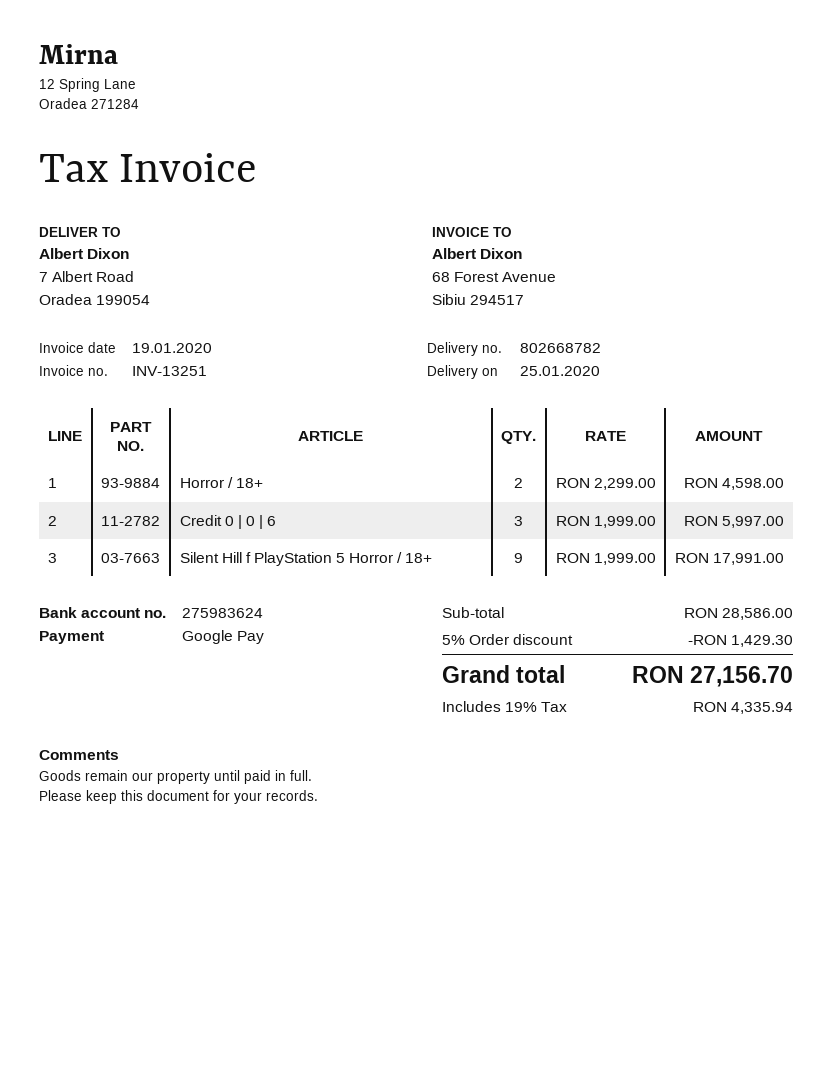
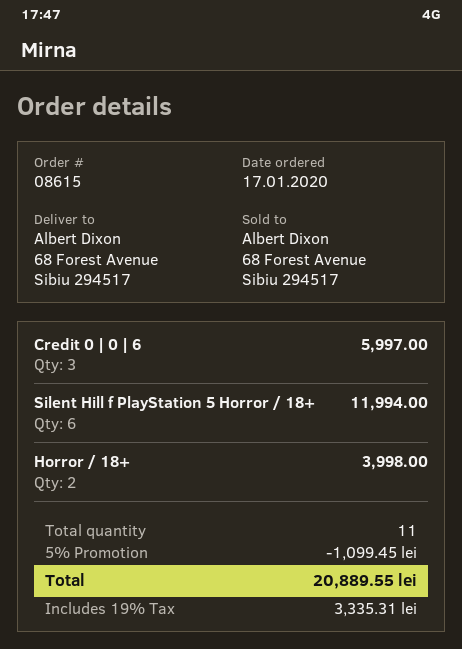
ship to: 7 Albert Road, Oradea 199054 -> 68 Forest Avenue, Sibiu 294517
Horror / 18+: 2 for 4598.00 -> 2 for 3998.00
Silent Hill f PlayStation 5 Horror / 18+: 9 for 17991.00 -> 6 for 11994.00
discount: 5% = 1429.30 -> 5% = 1099.45
tax: 19% = 4335.94 -> 19% = 3335.31
total: 27156.70 -> 20889.55

